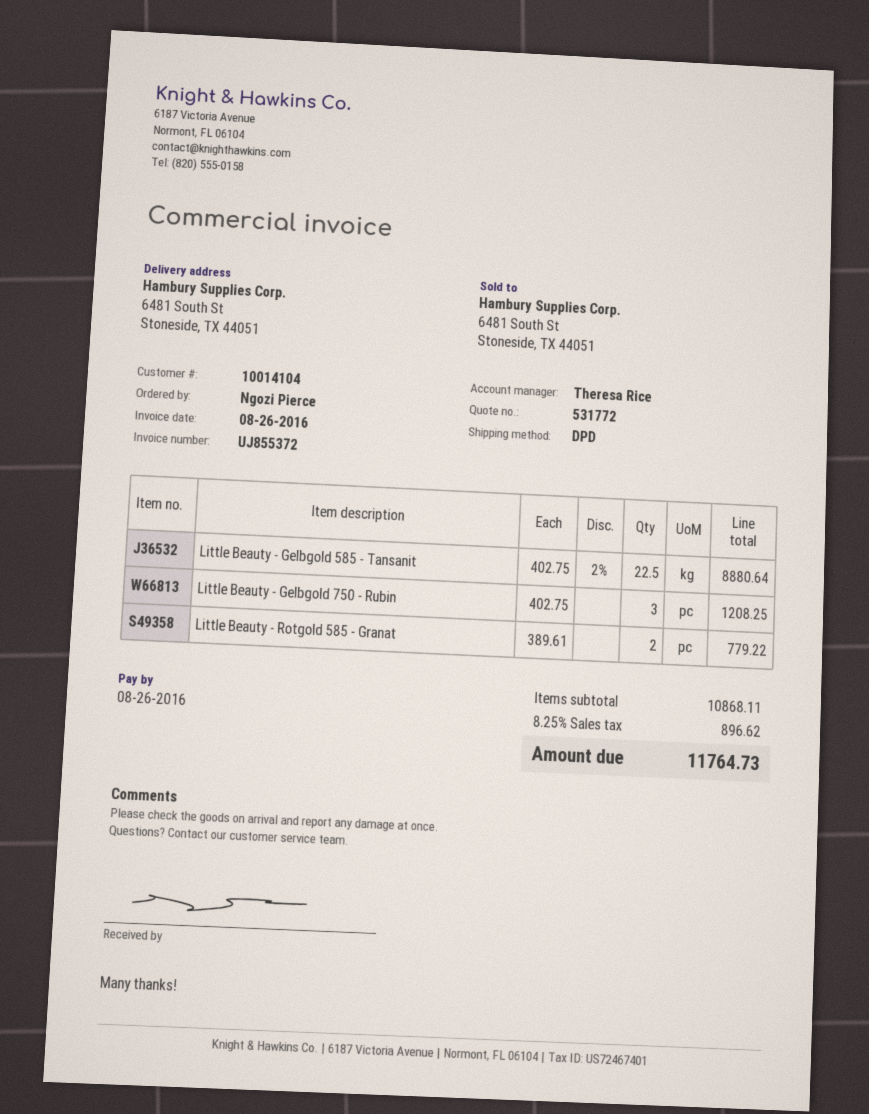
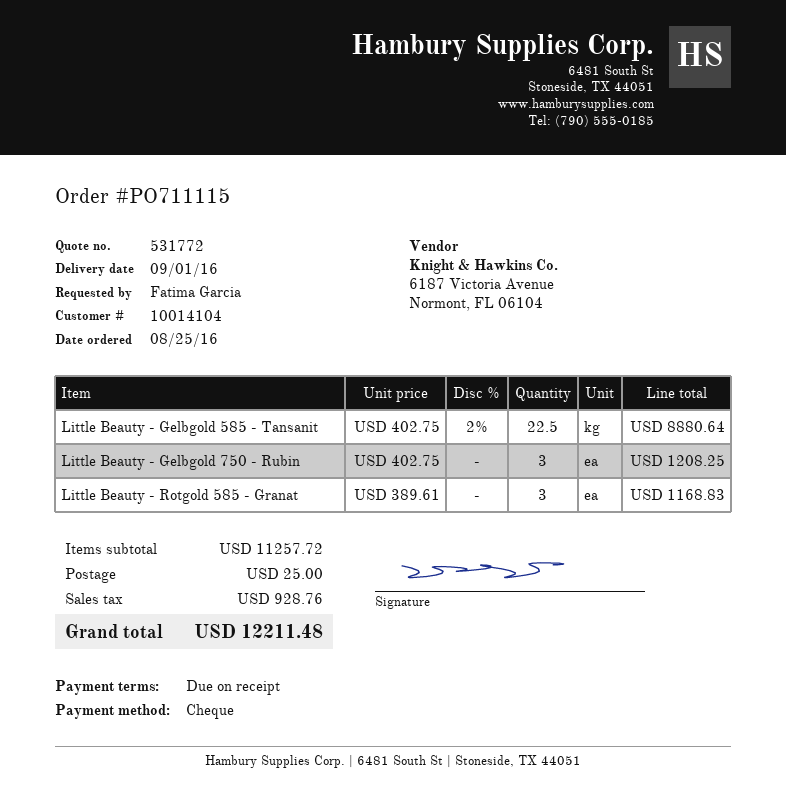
ordered by: Ngozi Pierce -> Fatima Garcia
Little Beauty - Rotgold 585 - Granat: 2 x 389.61 = 779.22 -> 3 x 389.61 = 1168.83
subtotal: 10868.11 -> 11257.72
shipping: none -> 25.00
tax: 896.62 -> 928.76
total: 11764.73 -> 12211.48

